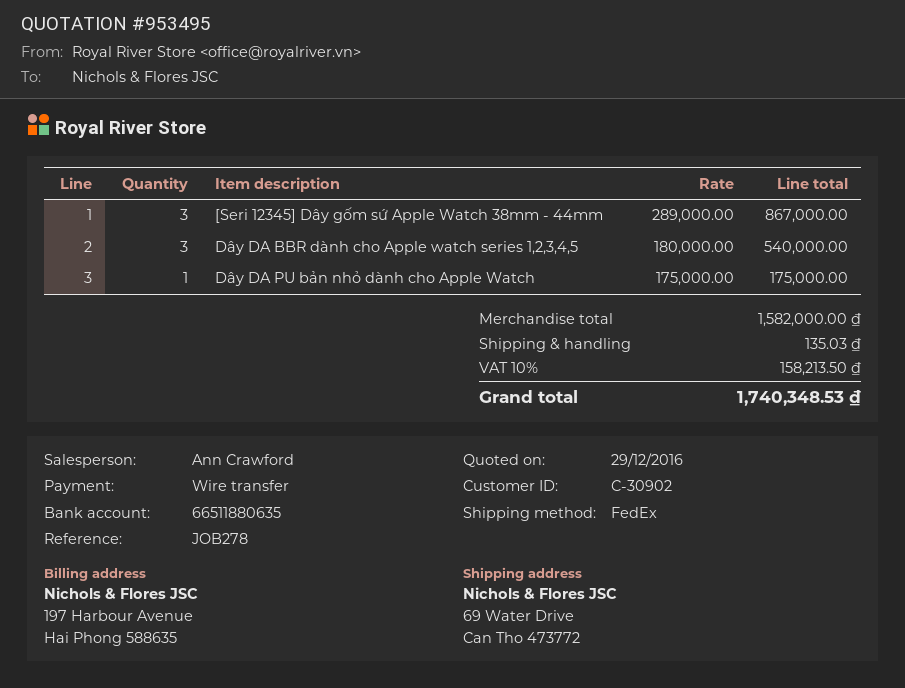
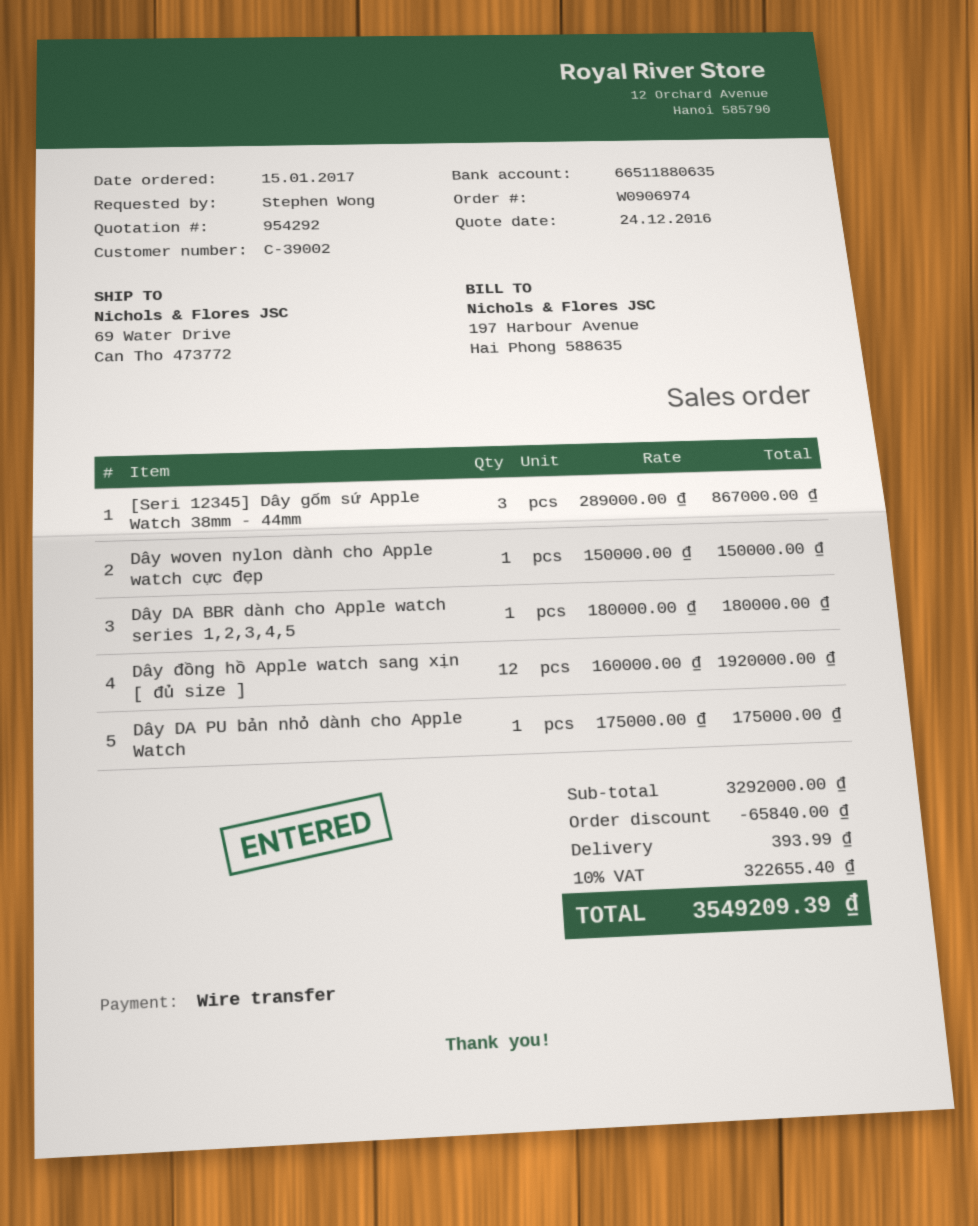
quote number: 953495 -> 954292
quote date: 2016-12-29 -> 2016-12-24
customer number: C-30902 -> C-39002
Dây DA BBR dành cho Apple watch series 1,2,3,4,5: 3 x 180000.00 = 540000.00 -> 1 x 180000.00 = 180000.00
Dây woven nylon dành cho Apple watch cực đẹp: none -> 1 x 150000.00 = 150000.00
Dây đồng hồ Apple watch sang xịn [ đủ size ]: none -> 12 x 160000.00 = 1920000.00
subtotal: 1582000.00 -> 3292000.00
discount: none -> 65840.00
shipping: 135.03 -> 393.99
tax: 10% = 158213.50 -> 10% = 322655.40
total: 1740348.53 -> 3549209.39

